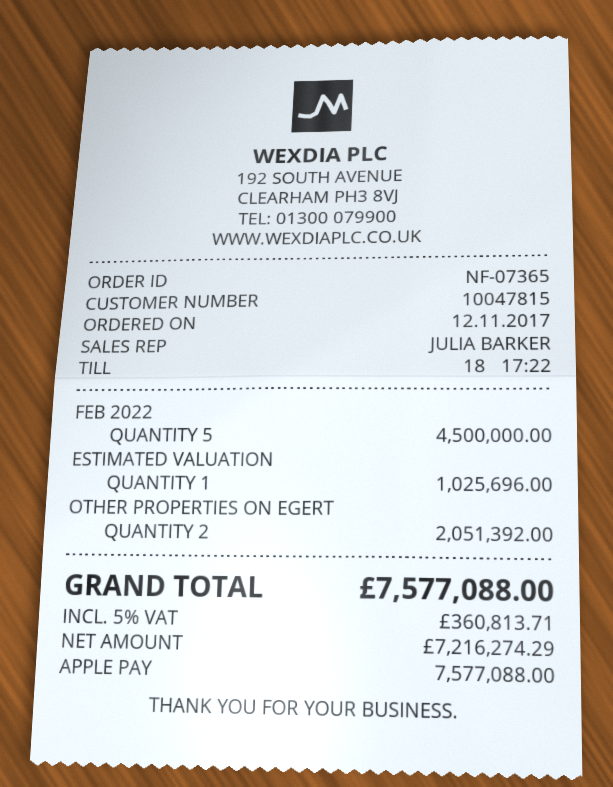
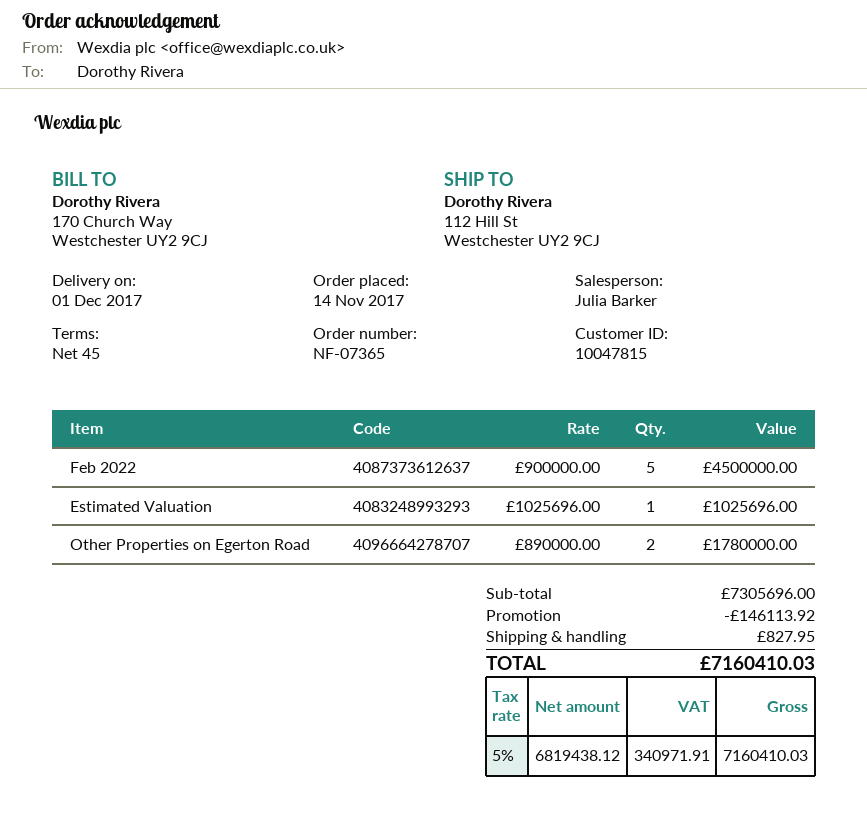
order date: 2017-11-12 -> 2017-11-14
OTHER PROPERTIES ON EGERT: 2 for 2051392.00 -> 2 for 1780000.00
discount: none -> 146113.92
shipping: none -> 827.95
net: 7216274.29 -> 6819438.12
tax: 5% = 360813.71 -> 5% = 340971.91
total: 7577088.00 -> 7160410.03

